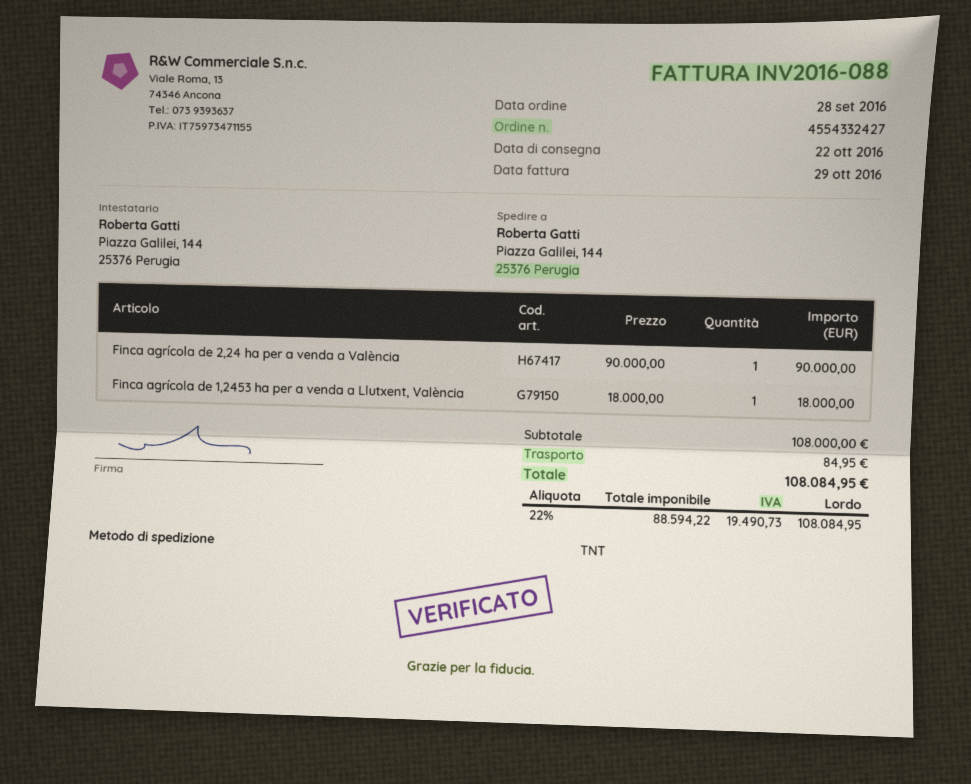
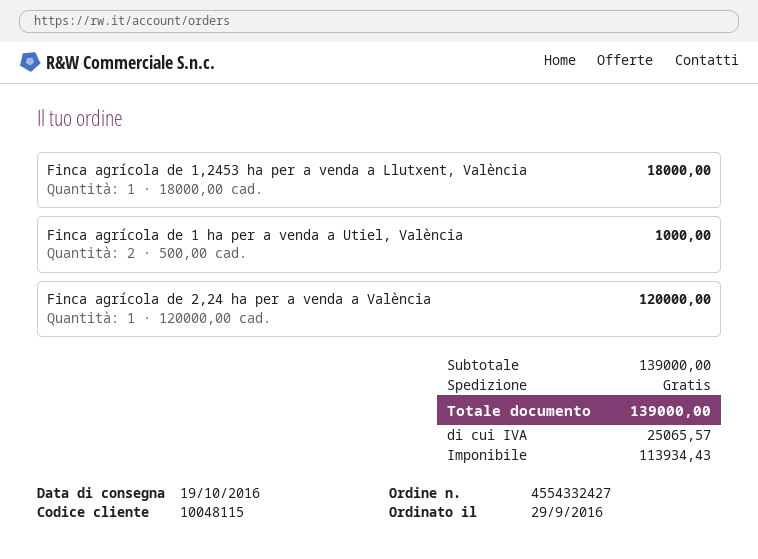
order date: 2016-09-28 -> 2016-09-29
delivery date: 2016-10-22 -> 2016-10-19
Finca agrícola de 2,24 ha per a venda a València: 1 x 90000.00 = 90000.00 -> 1 x 120000.00 = 120000.00
Finca agrícola de 1 ha per a venda a Utiel, València: none -> 2 x 500.00 = 1000.00
subtotal: 108000.00 -> 139000.00
shipping: 84.95 -> 0.00
net: 88594.22 -> 113934.43
tax: 19490.73 -> 25065.57
total: 108084.95 -> 139000.00

